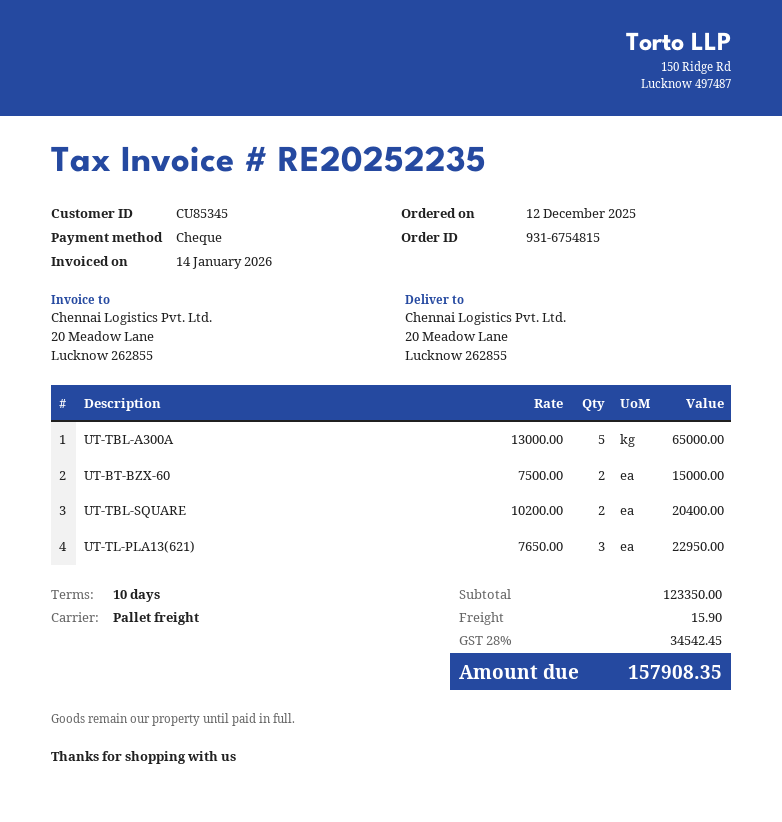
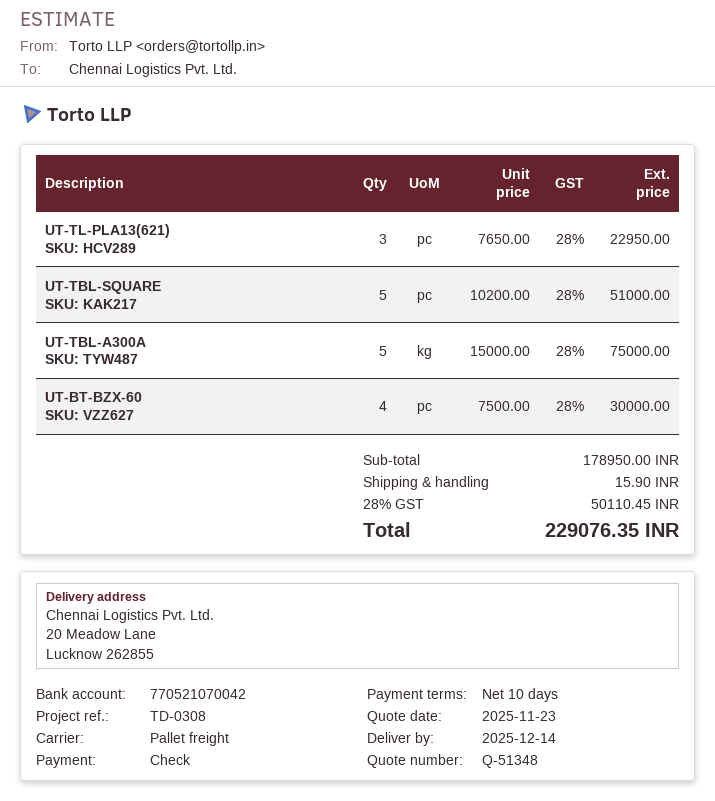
UT-TBL-A300A: 5 x 13000.00 = 65000.00 -> 5 x 15000.00 = 75000.00
UT-BT-BZX-60: 2 x 7500.00 = 15000.00 -> 4 x 7500.00 = 30000.00
UT-TBL-SQUARE: 2 x 10200.00 = 20400.00 -> 5 x 10200.00 = 51000.00
subtotal: 123350.00 -> 178950.00
tax: 28% = 34542.45 -> 28% = 50110.45
total: 157908.35 -> 229076.35

